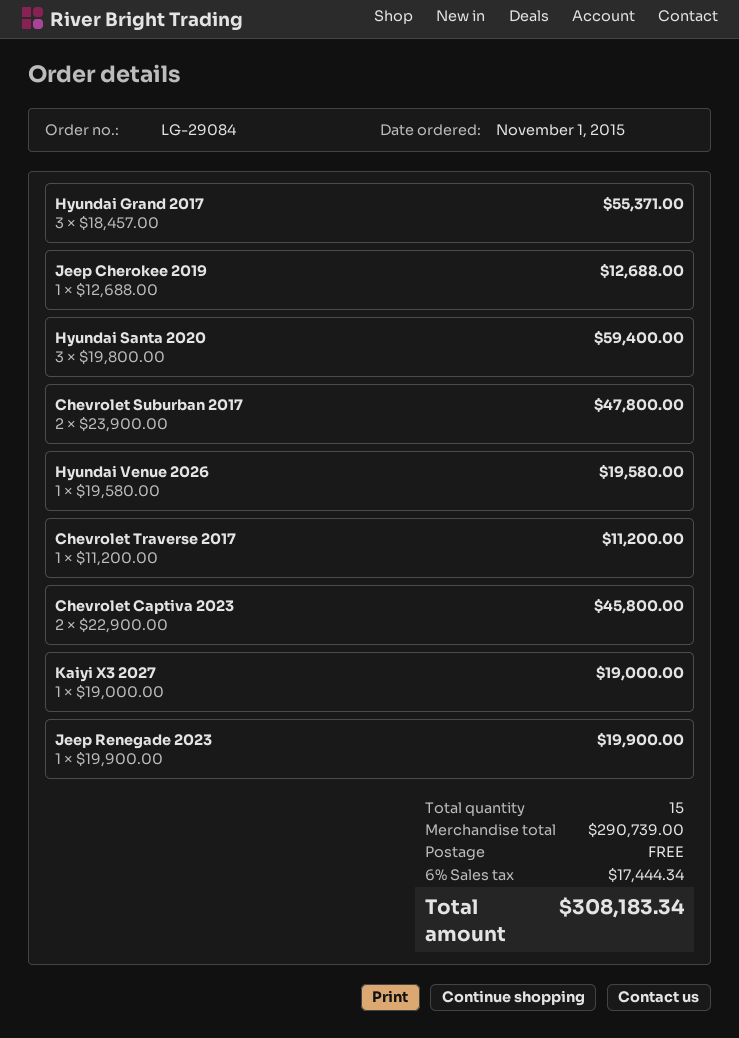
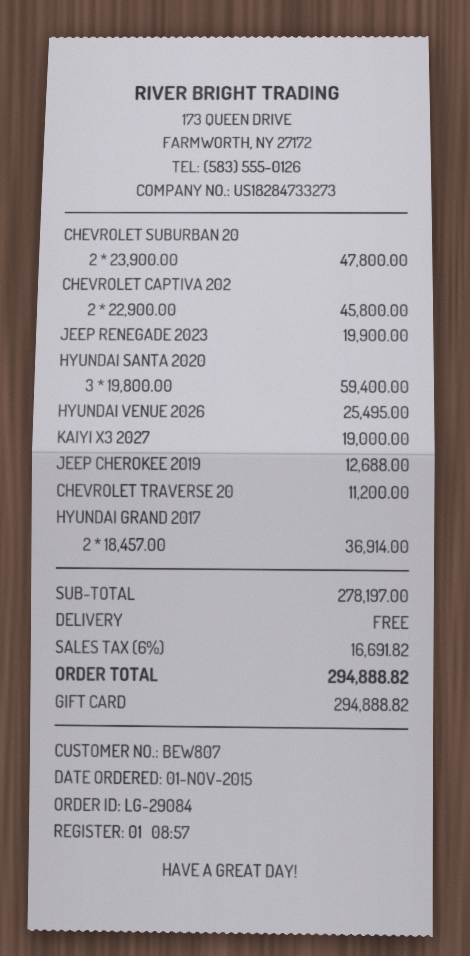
Hyundai Grand 2017: 3 x 18457.00 = 55371.00 -> 2 x 18457.00 = 36914.00
Hyundai Venue 2026: 1 x 19580.00 = 19580.00 -> 1 x 25495.00 = 25495.00
subtotal: 290739.00 -> 278197.00
tax: 6% = 17444.34 -> 6% = 16691.82
total: 308183.34 -> 294888.82

